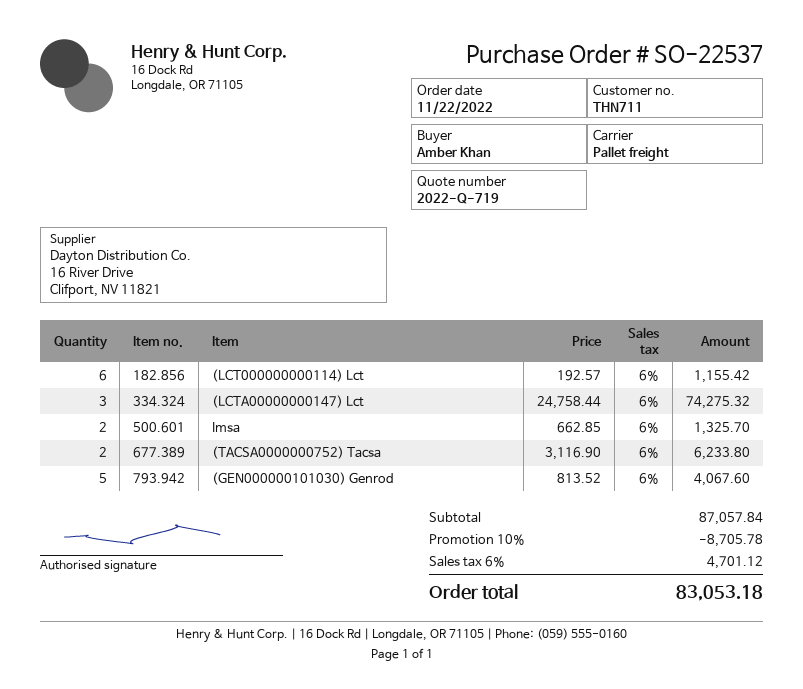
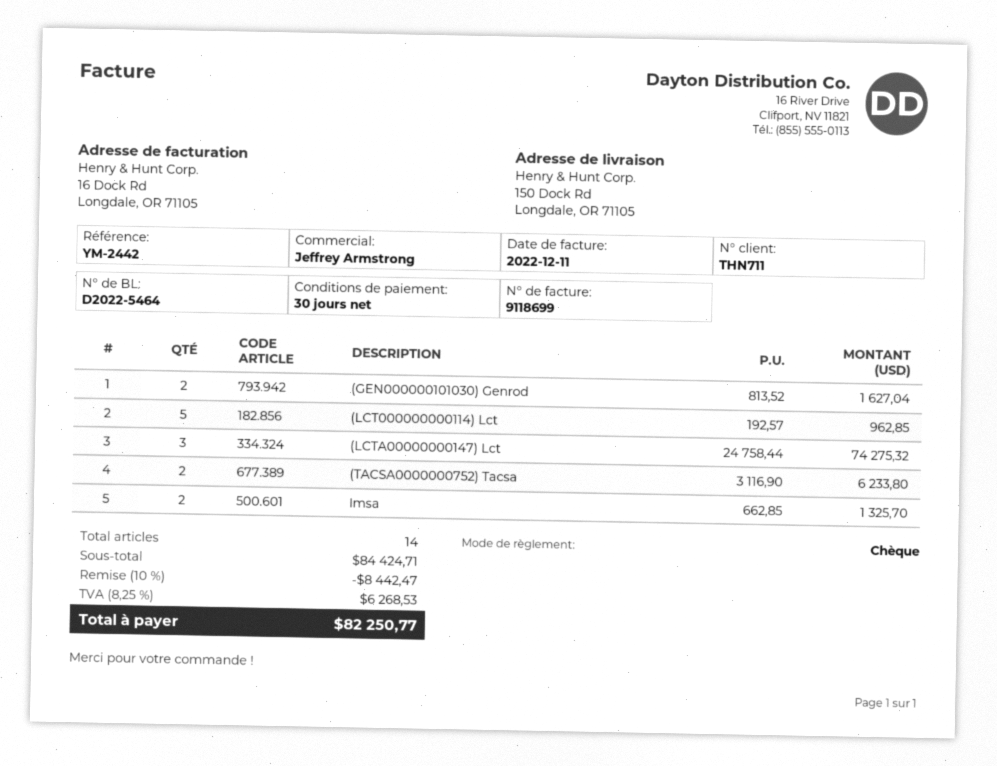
(LCT000000000114) Lct: 6 x 192.57 = 1155.42 -> 5 x 192.57 = 962.85
(GEN000000101030) Genrod: 5 x 813.52 = 4067.60 -> 2 x 813.52 = 1627.04
subtotal: 87057.84 -> 84424.71
discount: 10% = 8705.78 -> 10% = 8442.47
tax: 6% = 4701.12 -> 8.25% = 6268.53
total: 83053.18 -> 82250.77

